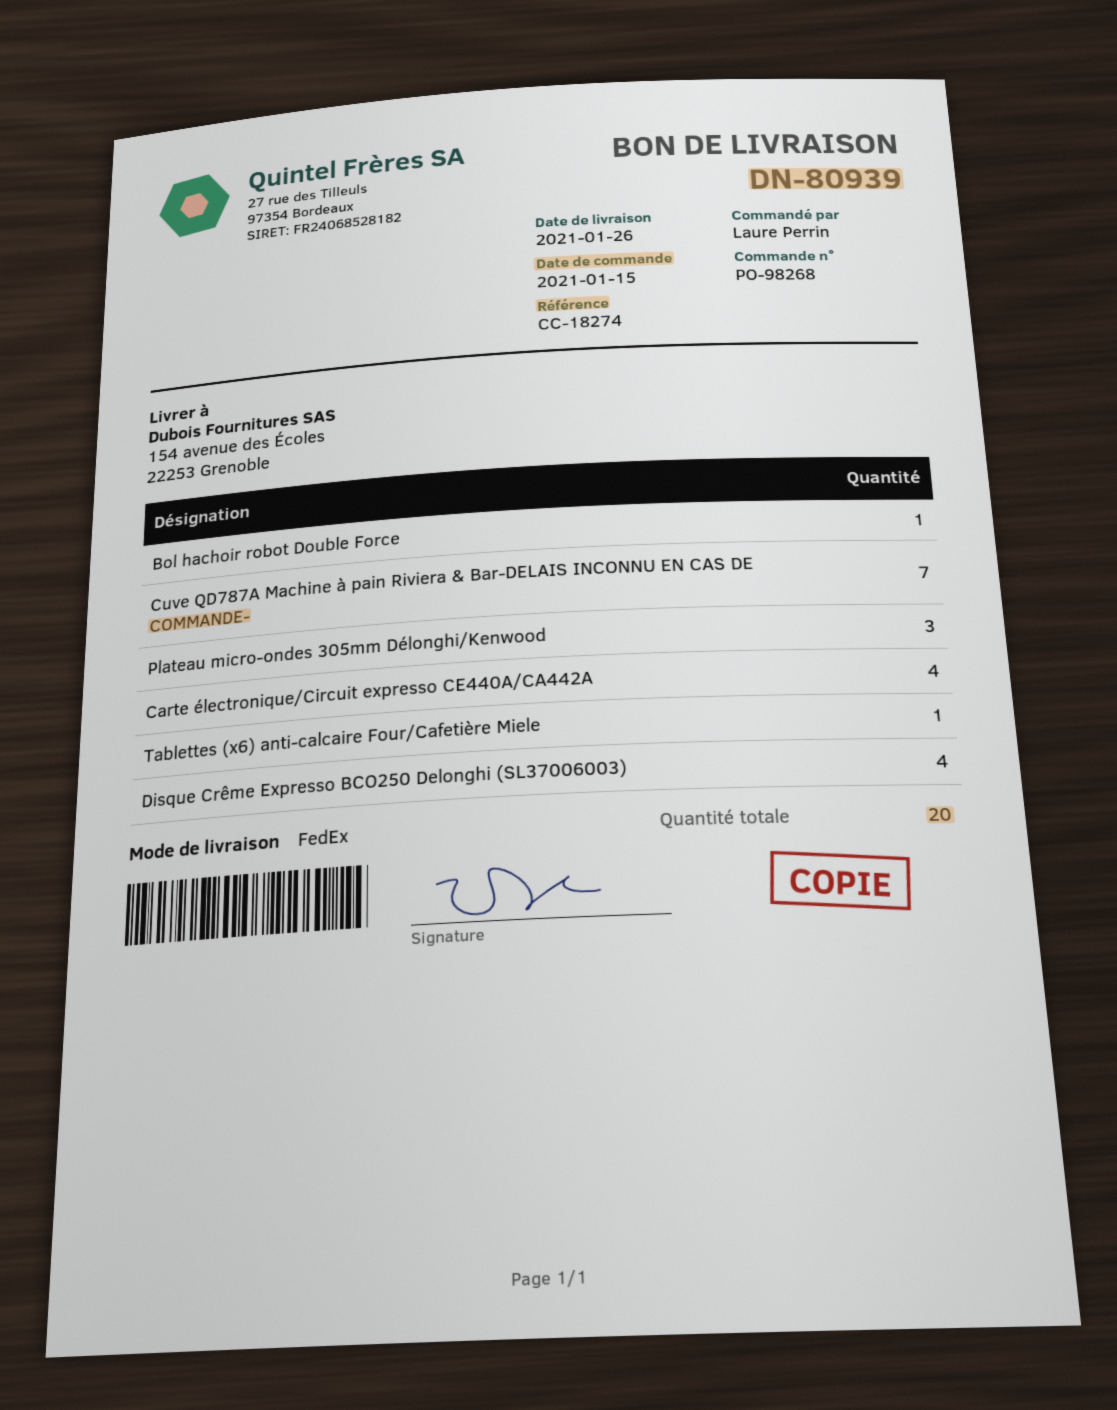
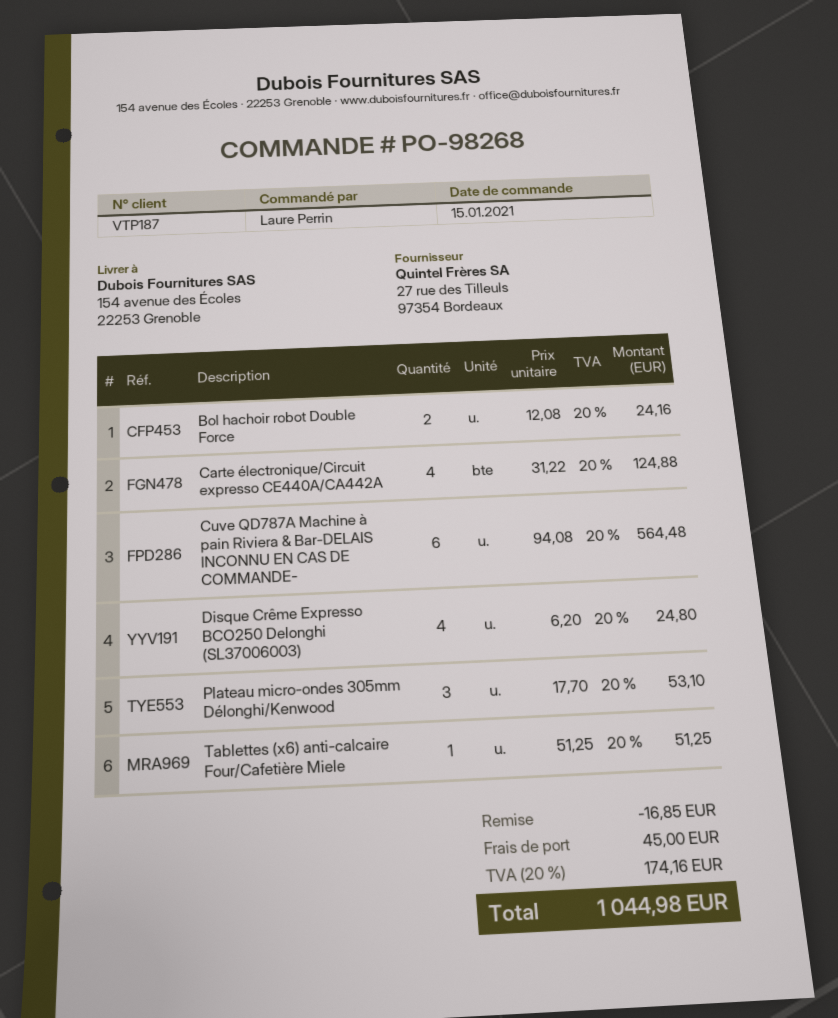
Bol hachoir robot Double Force: 1 -> 2
Cuve QD787A Machine à pain Riviera & Bar-DELAIS INCONNU EN CAS DE COMMANDE-: 7 -> 6

